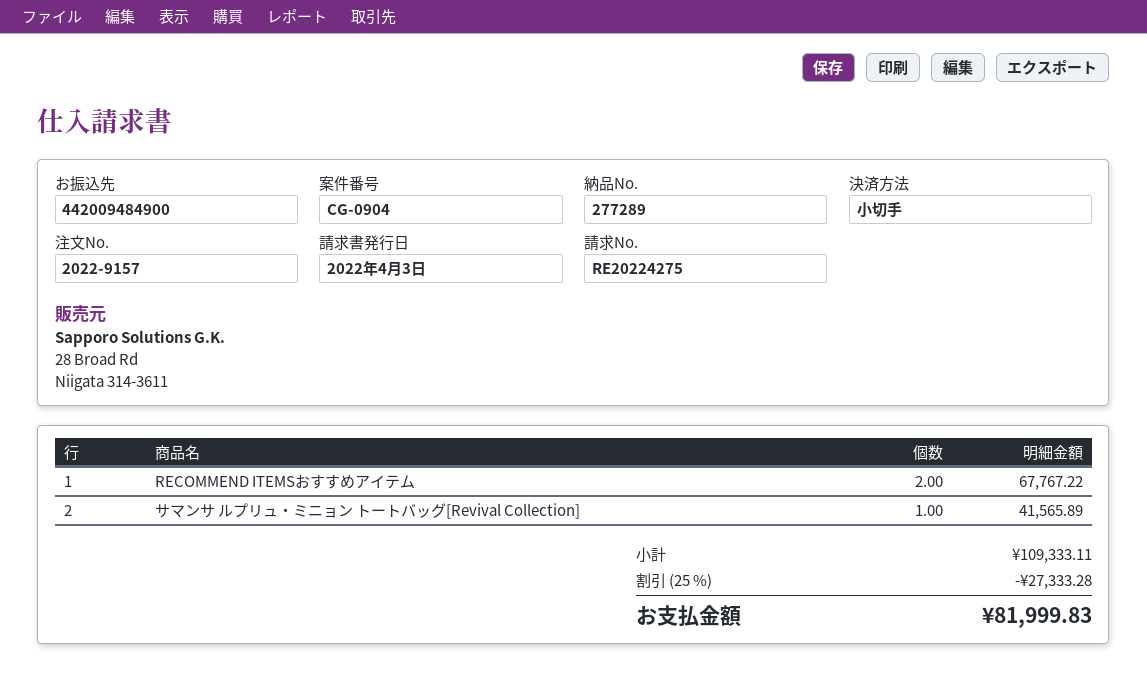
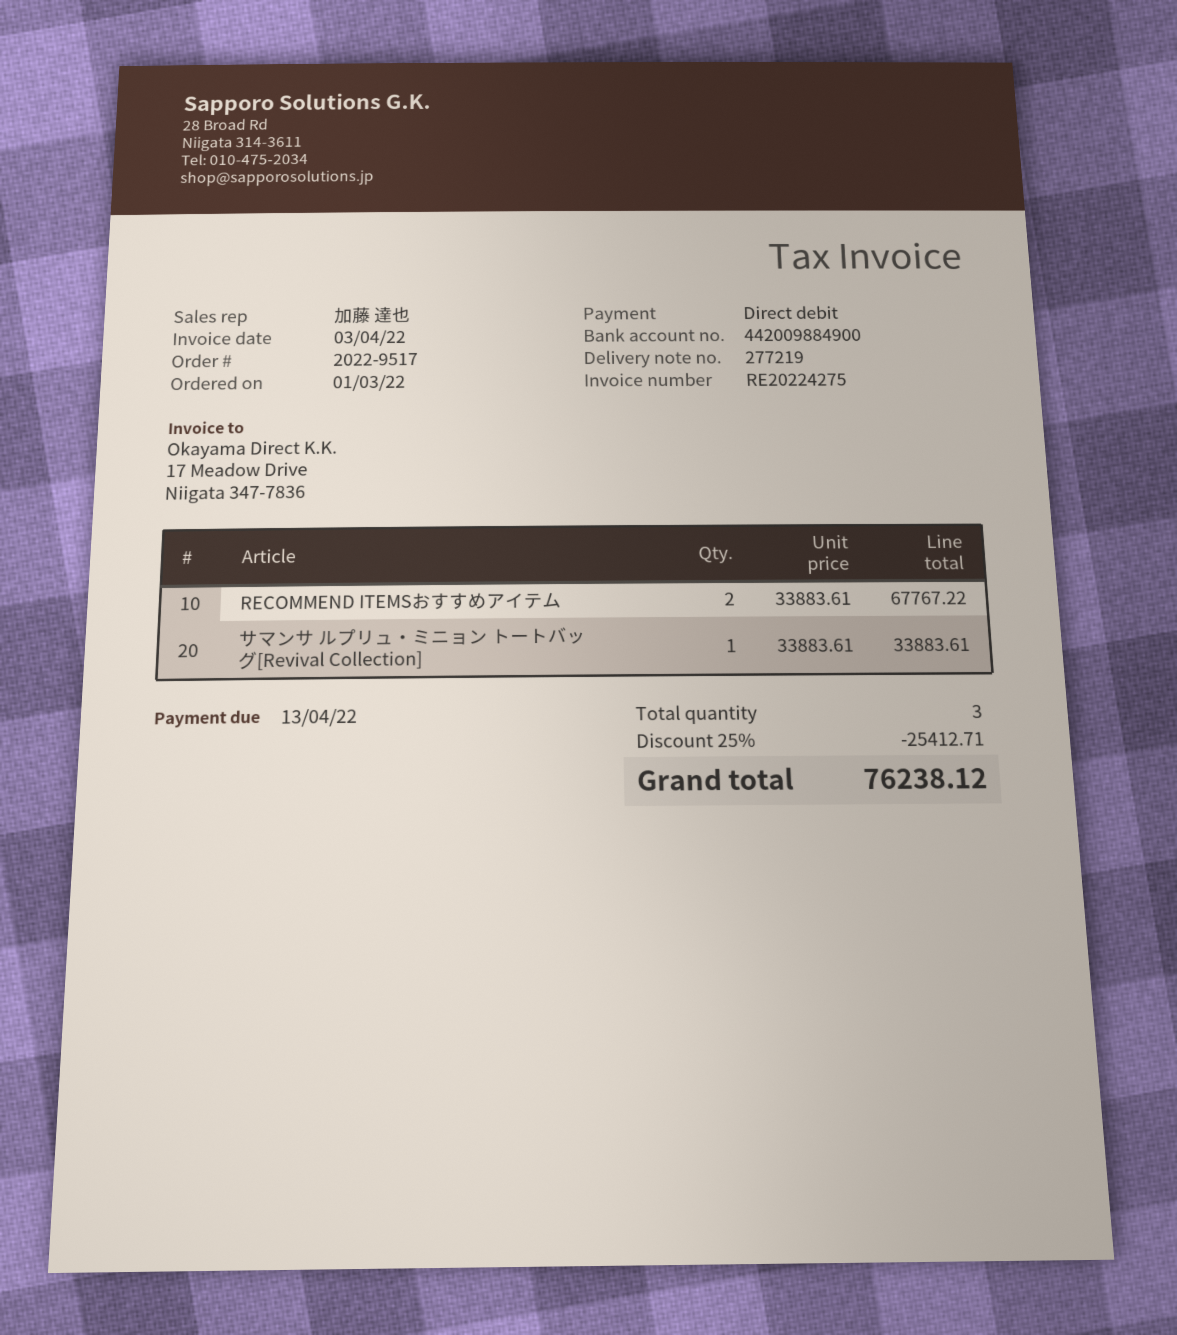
order number: 2022-9157 -> 2022-9517
delivery note number: 277289 -> 277219
payment method: cheque -> direct debit
bank account: 442009484900 -> 442009884900
サマンサ ルプリュ・ミニョン トートバッグ[Revival Collection]: 1 for 41565.89 -> 1 for 33883.61
discount: 25% = 27333.28 -> 25% = 25412.71
total: 81999.83 -> 76238.12

